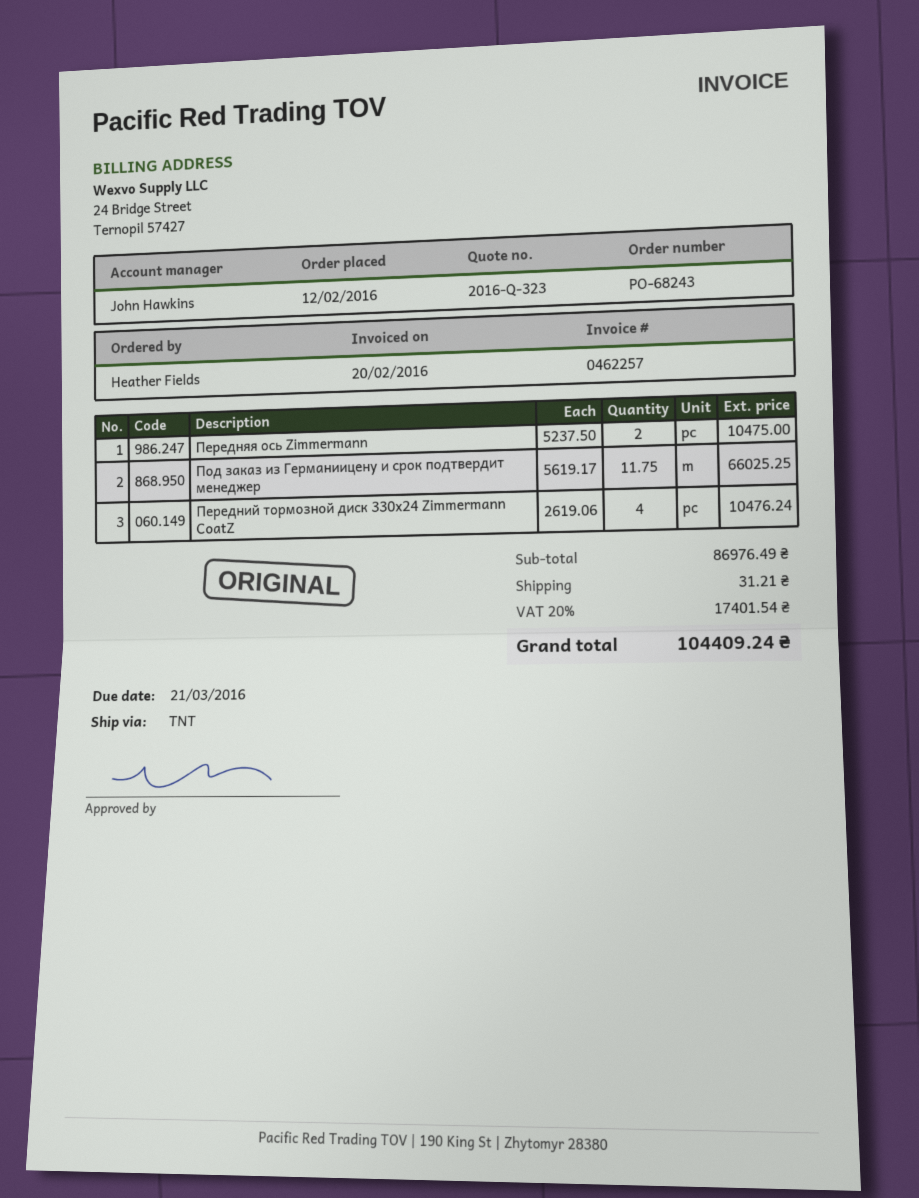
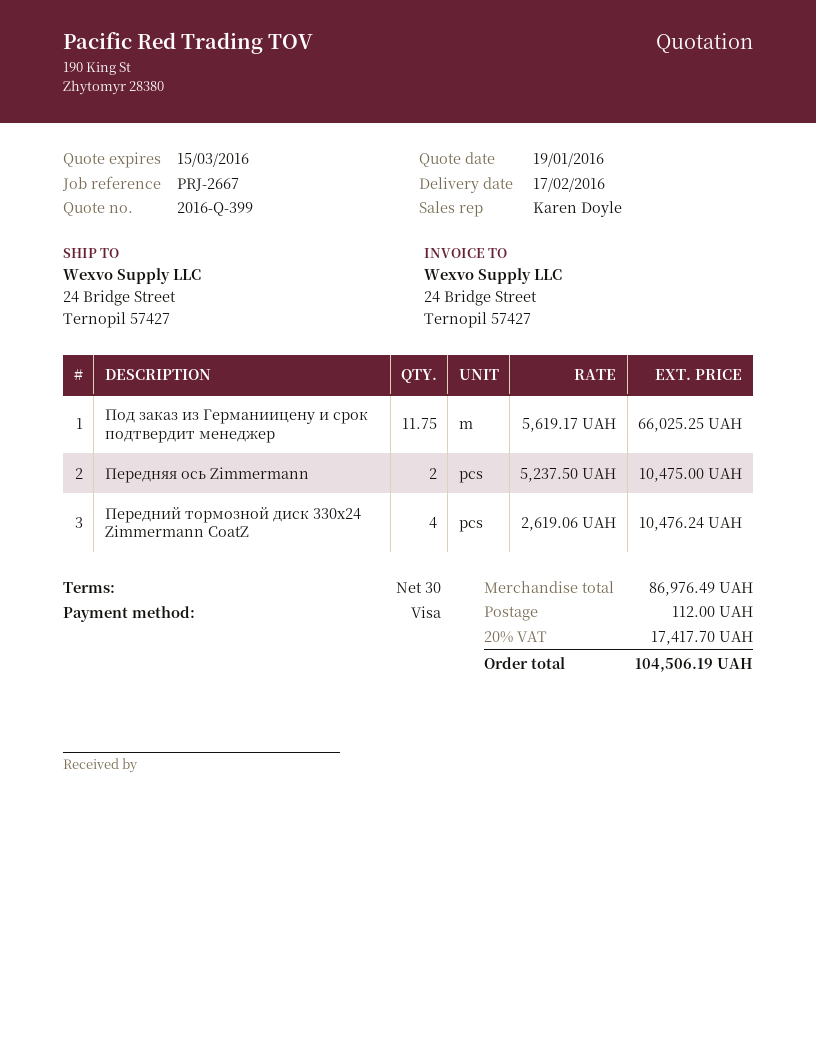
quote number: 2016-Q-323 -> 2016-Q-399
sales rep: John Hawkins -> Karen Doyle
shipping: 31.21 -> 112.00
tax: 20% = 17401.54 -> 20% = 17417.70
total: 104409.24 -> 104506.19

